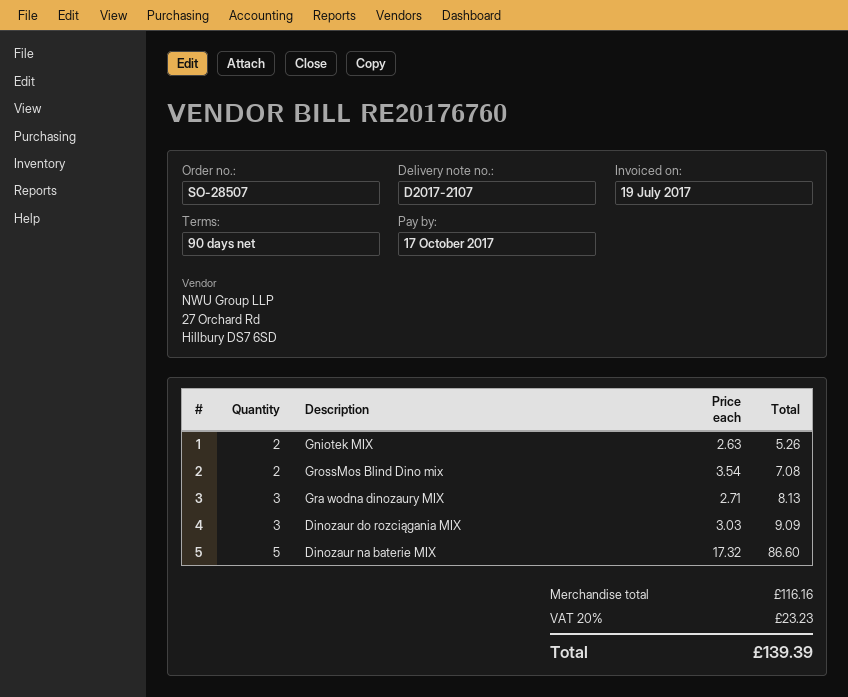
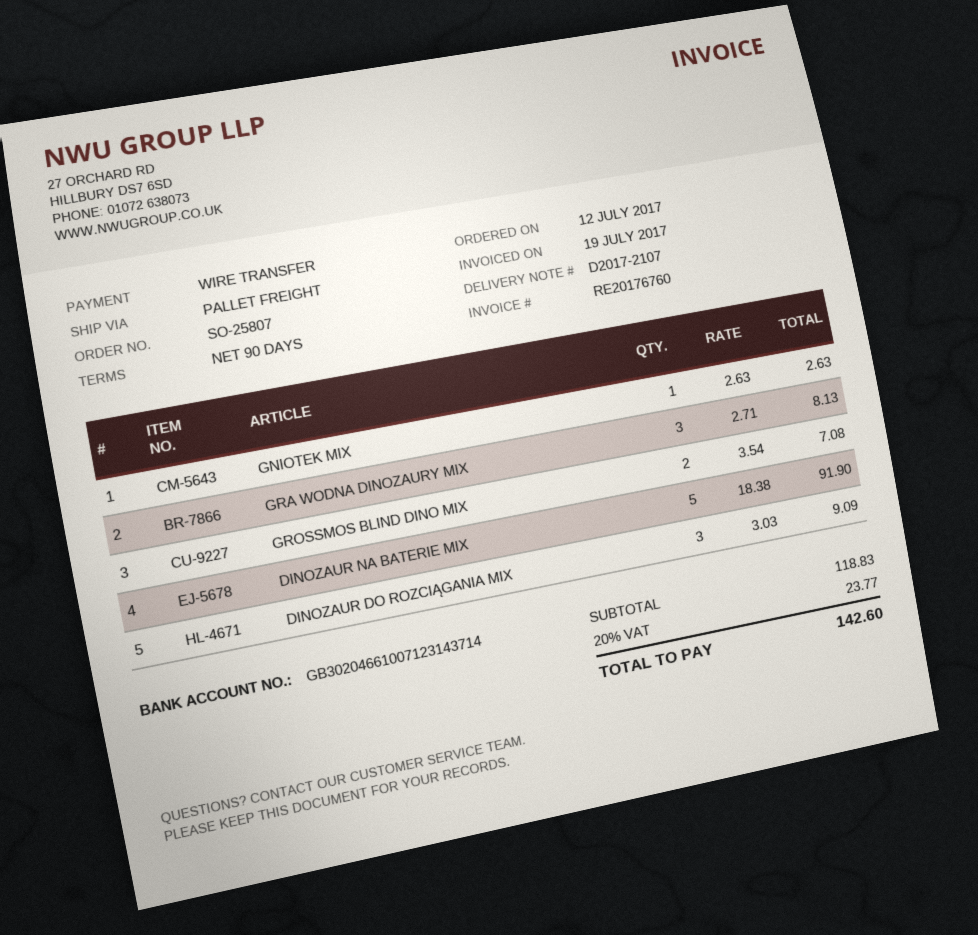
order number: SO-28507 -> SO-25807
Gniotek MIX: 2 x 2.63 = 5.26 -> 1 x 2.63 = 2.63
Dinozaur na baterie MIX: 5 x 17.32 = 86.60 -> 5 x 18.38 = 91.90
subtotal: 116.16 -> 118.83
tax: 20% = 23.23 -> 20% = 23.77
total: 139.39 -> 142.60

